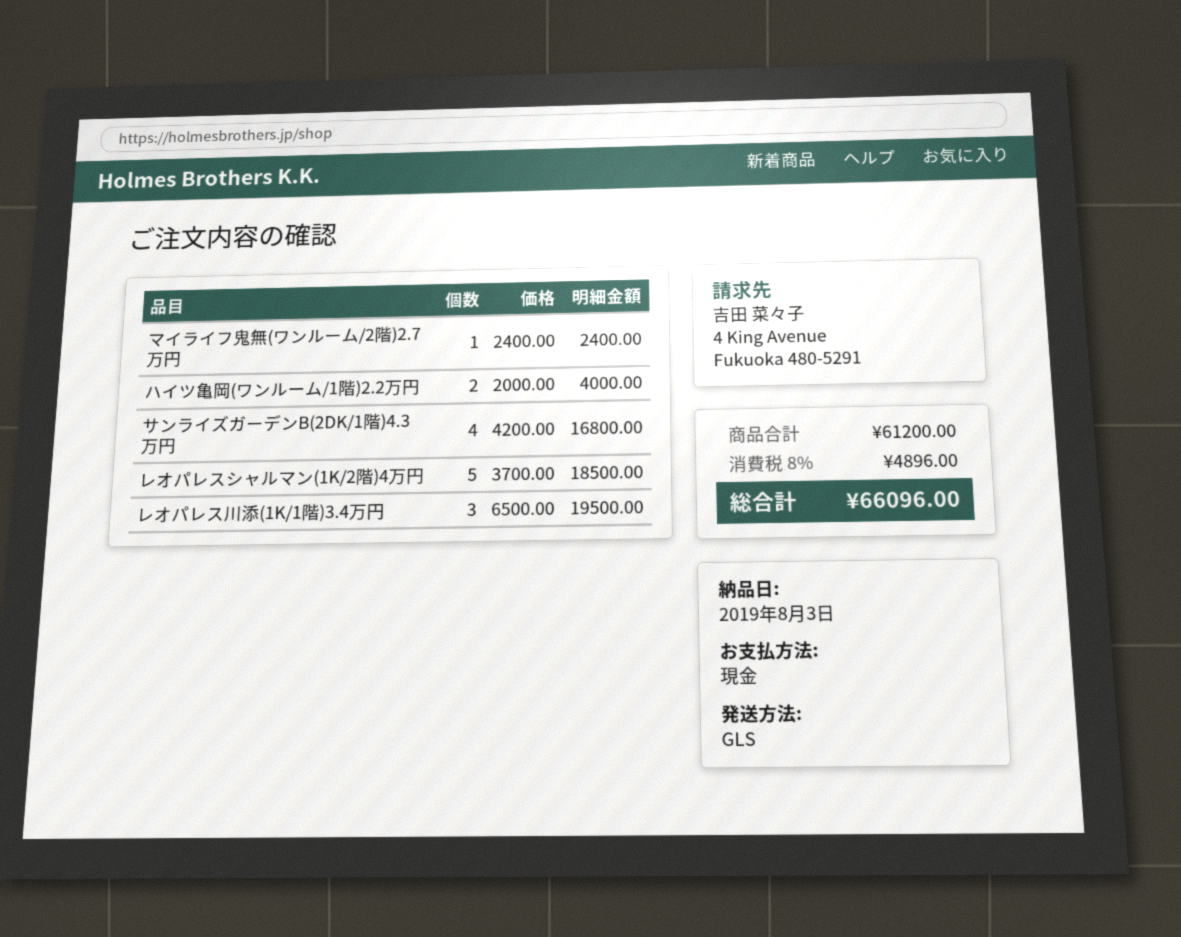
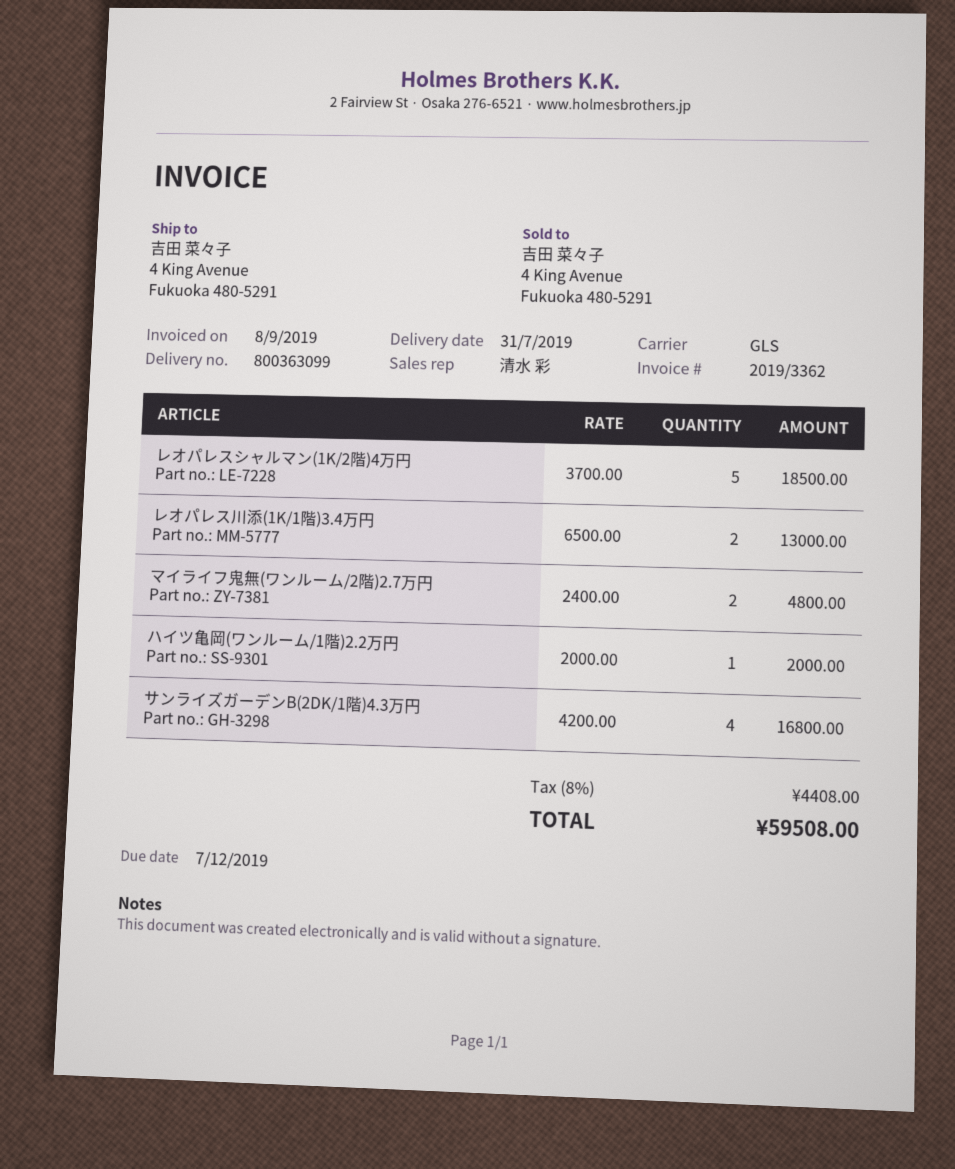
delivery date: 2019-08-03 -> 2019-07-31
マイライフ鬼無(ワンルーム/2階)2.7万円: 1 x 2400.00 = 2400.00 -> 2 x 2400.00 = 4800.00
ハイツ亀岡(ワンルーム/1階)2.2万円: 2 x 2000.00 = 4000.00 -> 1 x 2000.00 = 2000.00
レオパレス川添(1K/1階)3.4万円: 3 x 6500.00 = 19500.00 -> 2 x 6500.00 = 13000.00
tax: 8% = 4896.00 -> 8% = 4408.00
total: 66096.00 -> 59508.00

